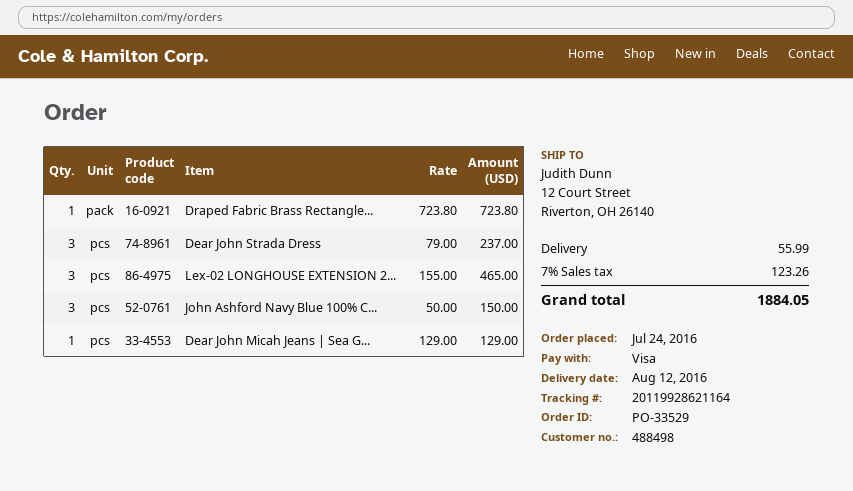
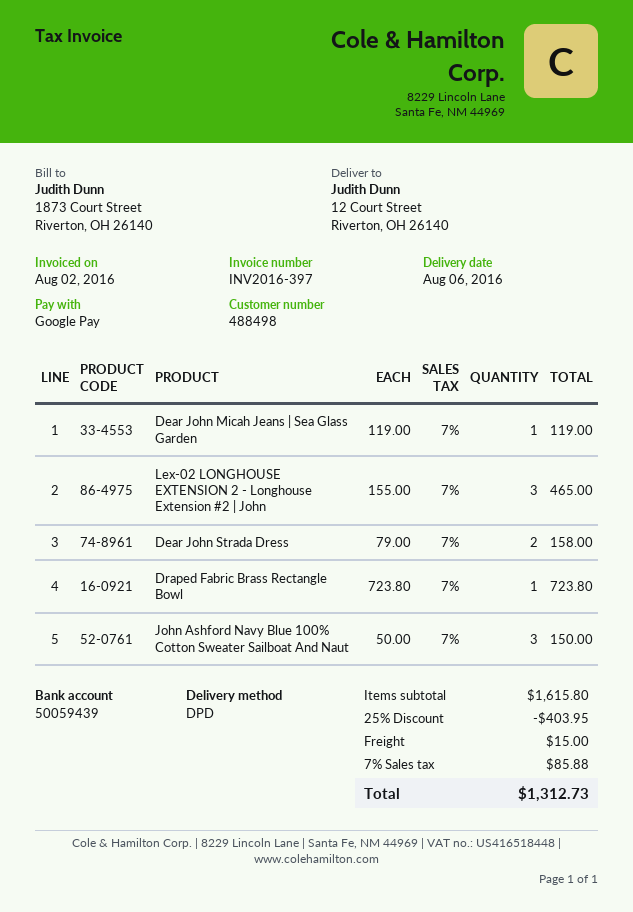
delivery date: 2016-08-12 -> 2016-08-06
payment method: Visa -> Google Pay
Dear John Strada Dress: 3 x 79.00 = 237.00 -> 2 x 79.00 = 158.00
Dear John Micah Jeans | Sea G...: 1 x 129.00 = 129.00 -> 1 x 119.00 = 119.00
discount: none -> 25% = 403.95
shipping: 55.99 -> 15.00
tax: 7% = 123.26 -> 7% = 85.88
total: 1884.05 -> 1312.73

